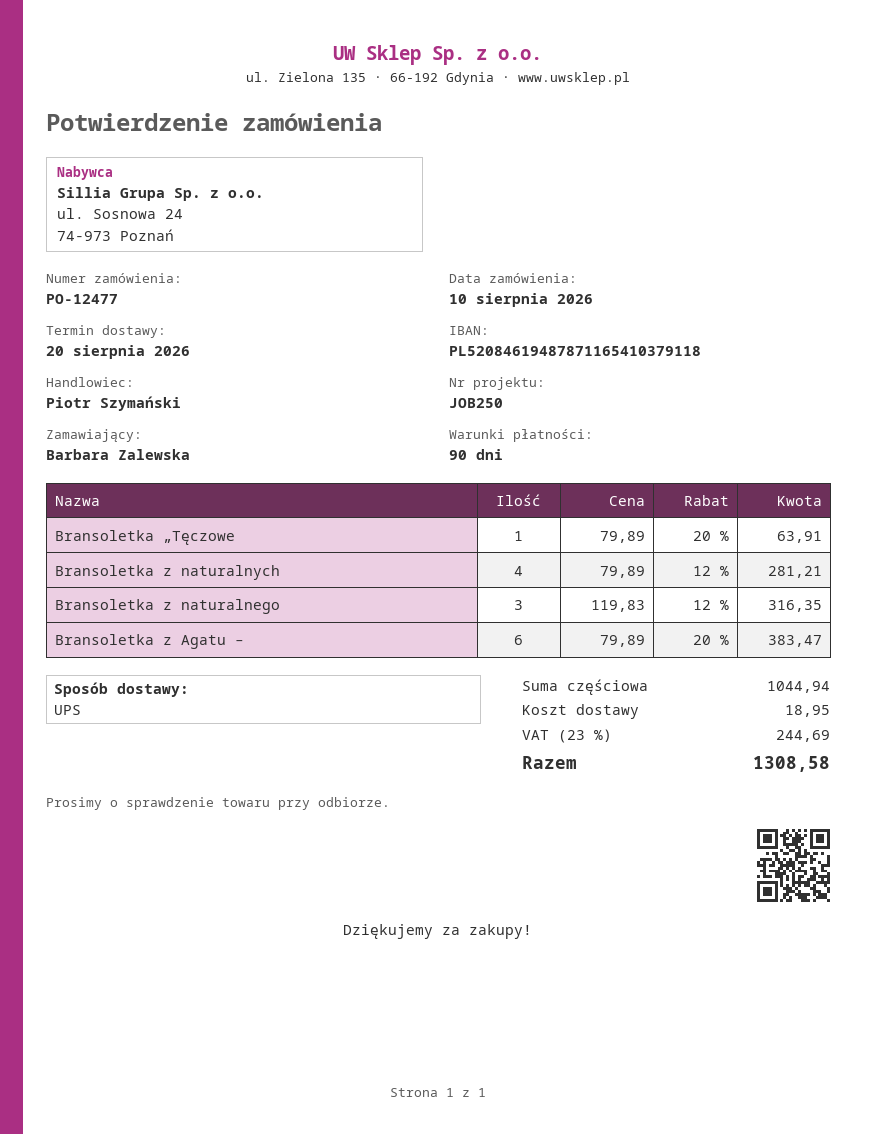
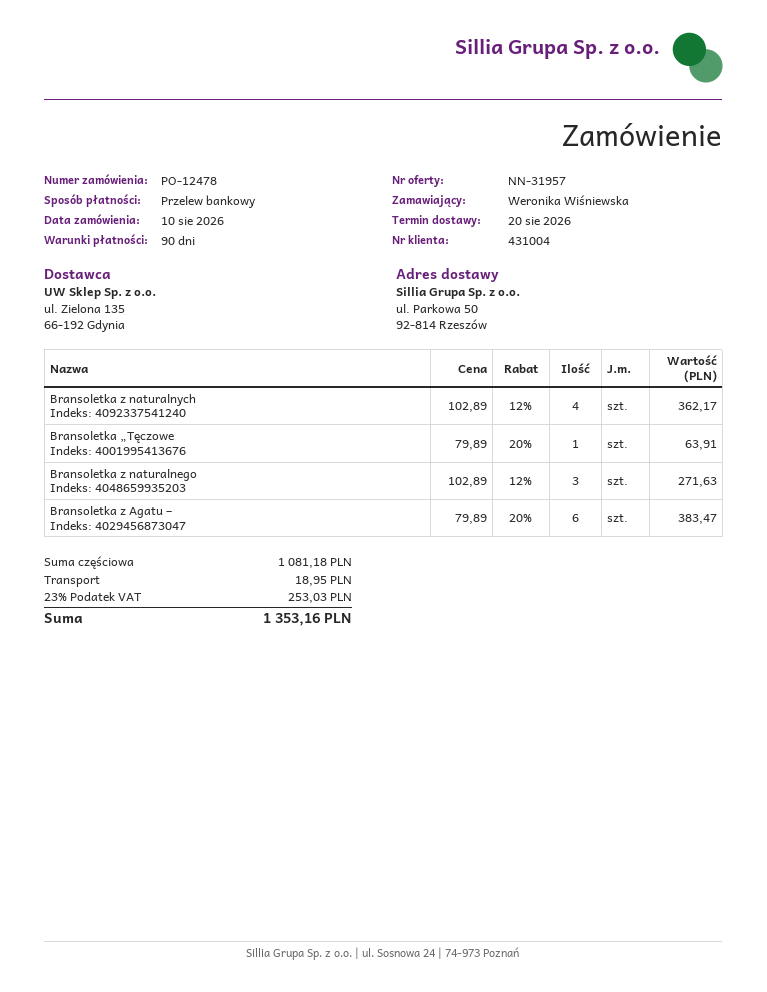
order number: PO-12477 -> PO-12478
ordered by: Barbara Zalewska -> Weronika Wiśniewska
Bransoletka z naturalnych: 4 x 79.89 - 12% = 281.21 -> 4 x 102.89 - 12% = 362.17
Bransoletka z naturalnego: 3 x 119.83 - 12% = 316.35 -> 3 x 102.89 - 12% = 271.63
subtotal: 1044.94 -> 1081.18
tax: 23% = 244.69 -> 23% = 253.03
total: 1308.58 -> 1353.16

